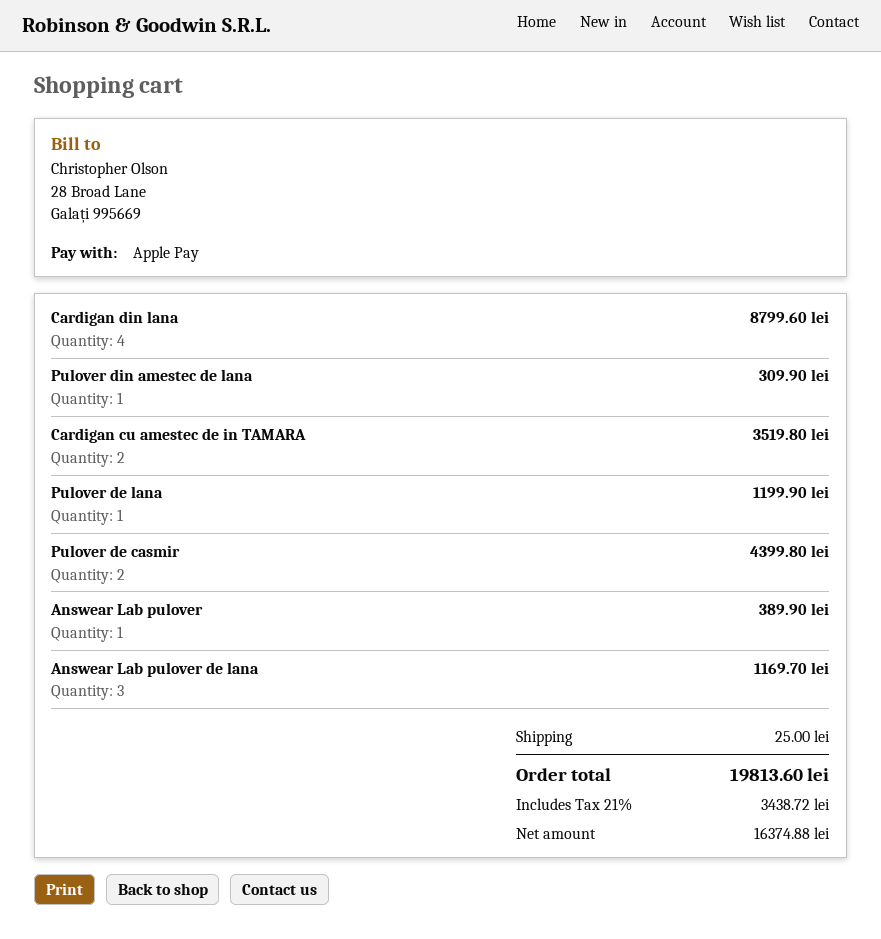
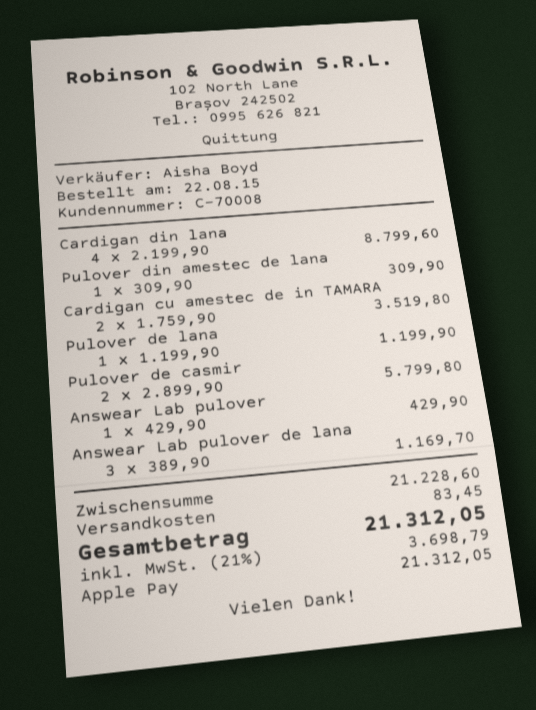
Pulover de casmir: 2 for 4399.80 -> 2 for 5799.80
Answear Lab pulover: 1 for 389.90 -> 1 for 429.90
shipping: 25.00 -> 83.45
tax: 21% = 3438.72 -> 21% = 3698.79
total: 19813.60 -> 21312.05

